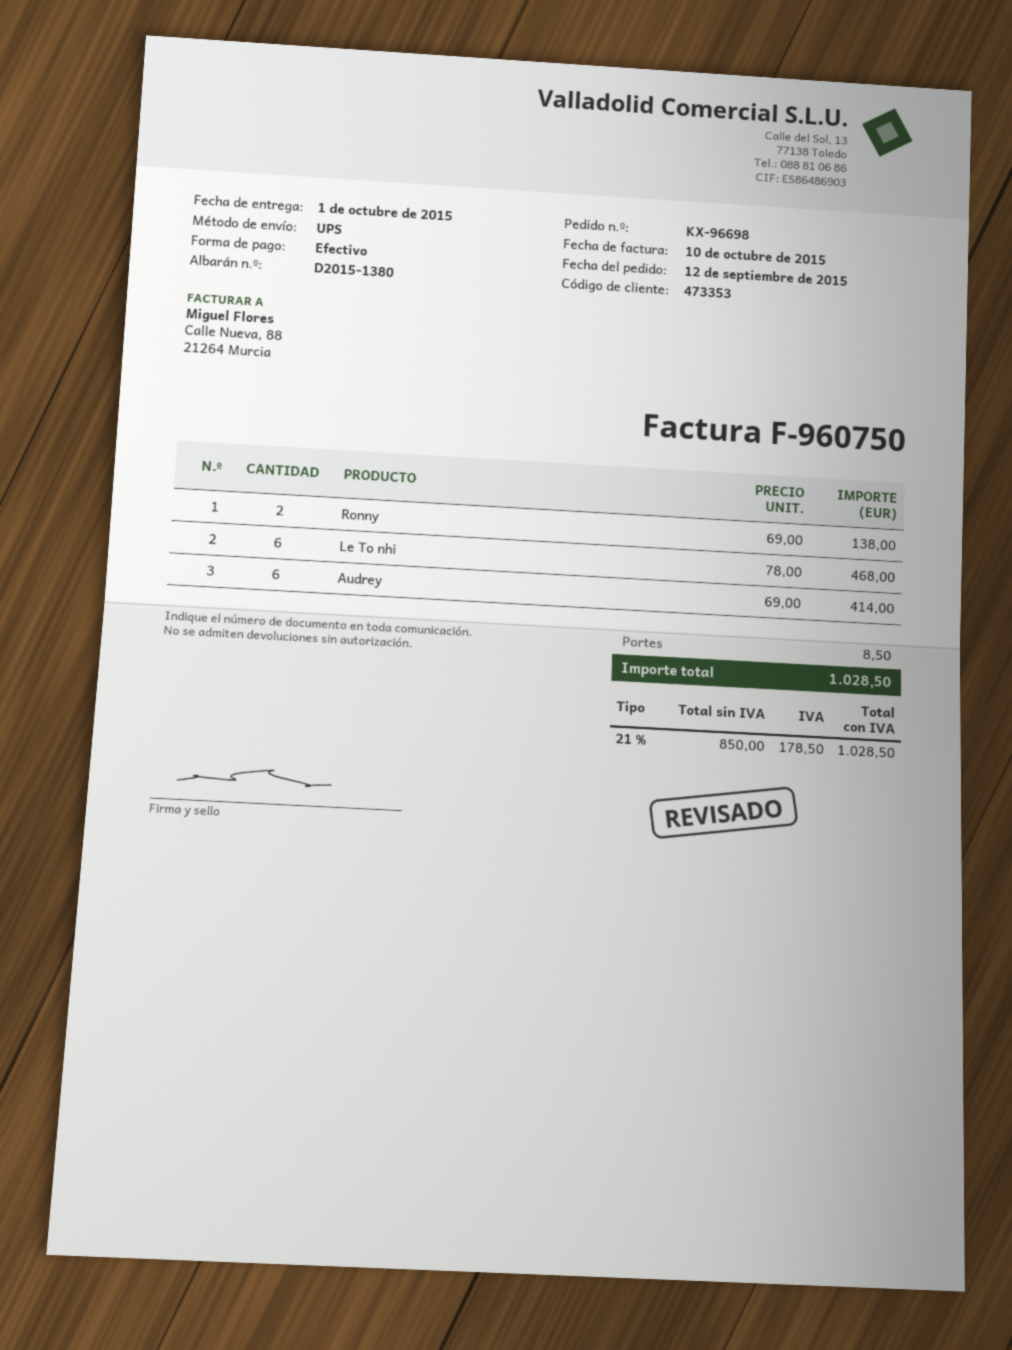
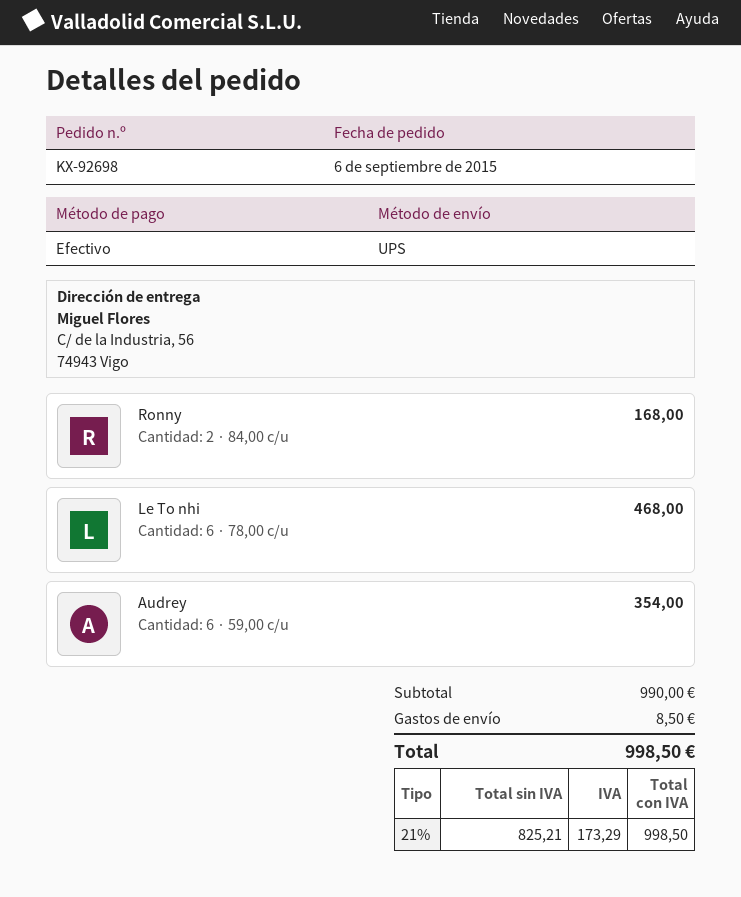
order number: KX-96698 -> KX-92698
order date: 2015-09-12 -> 2015-09-06
Ronny: 2 x 69.00 = 138.00 -> 2 x 84.00 = 168.00
Audrey: 6 x 69.00 = 414.00 -> 6 x 59.00 = 354.00
net: 850.00 -> 825.21
tax: 21% = 178.50 -> 21% = 173.29
total: 1028.50 -> 998.50

